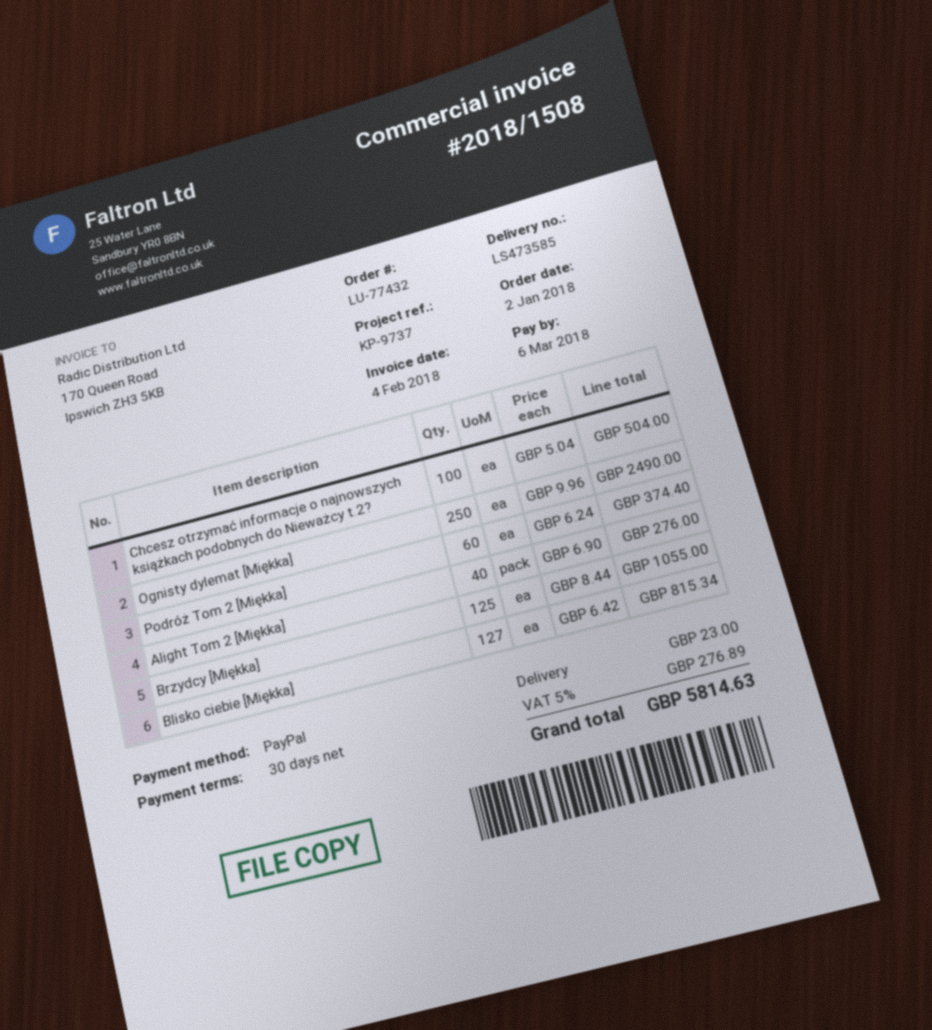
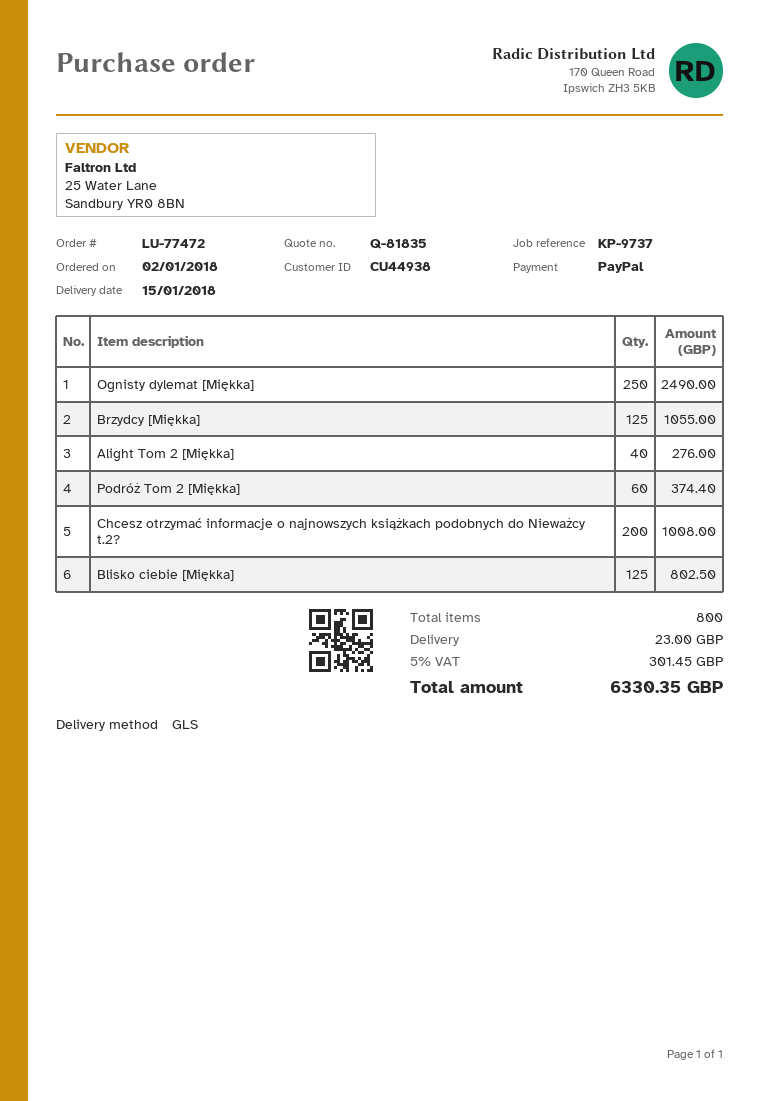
order number: LU-77432 -> LU-77472
Chcesz otrzymać informacje o najnowszych książkach podobnych do Nieważcy t.2?: 100 for 504.00 -> 200 for 1008.00
Blisko ciebie [Miękka]: 127 for 815.34 -> 125 for 802.50
tax: 5% = 276.89 -> 5% = 301.45
total: 5814.63 -> 6330.35

